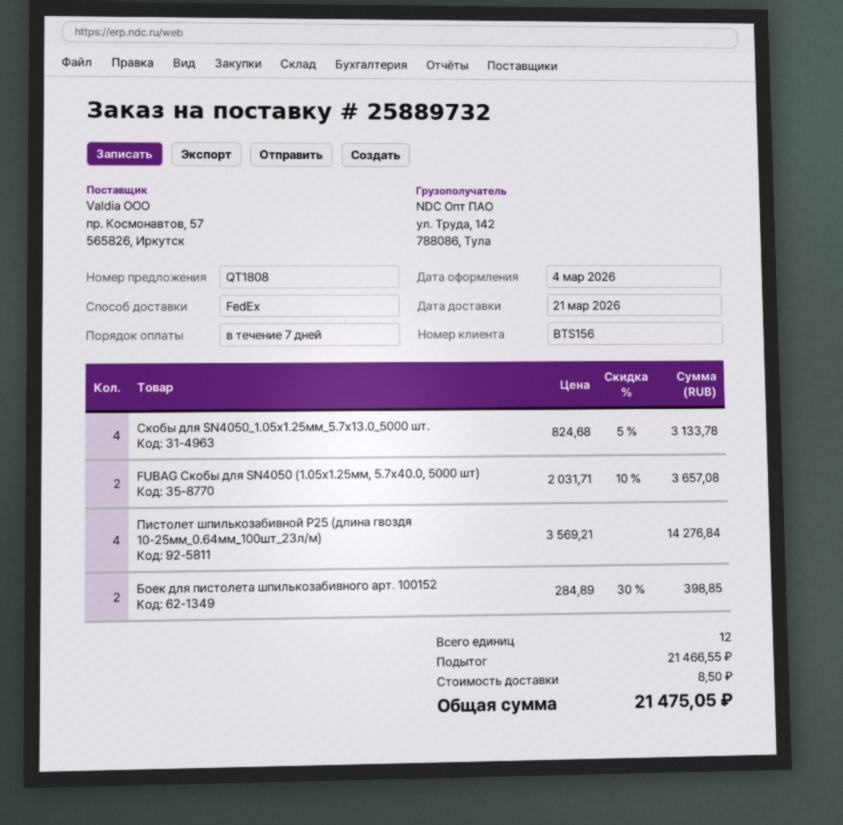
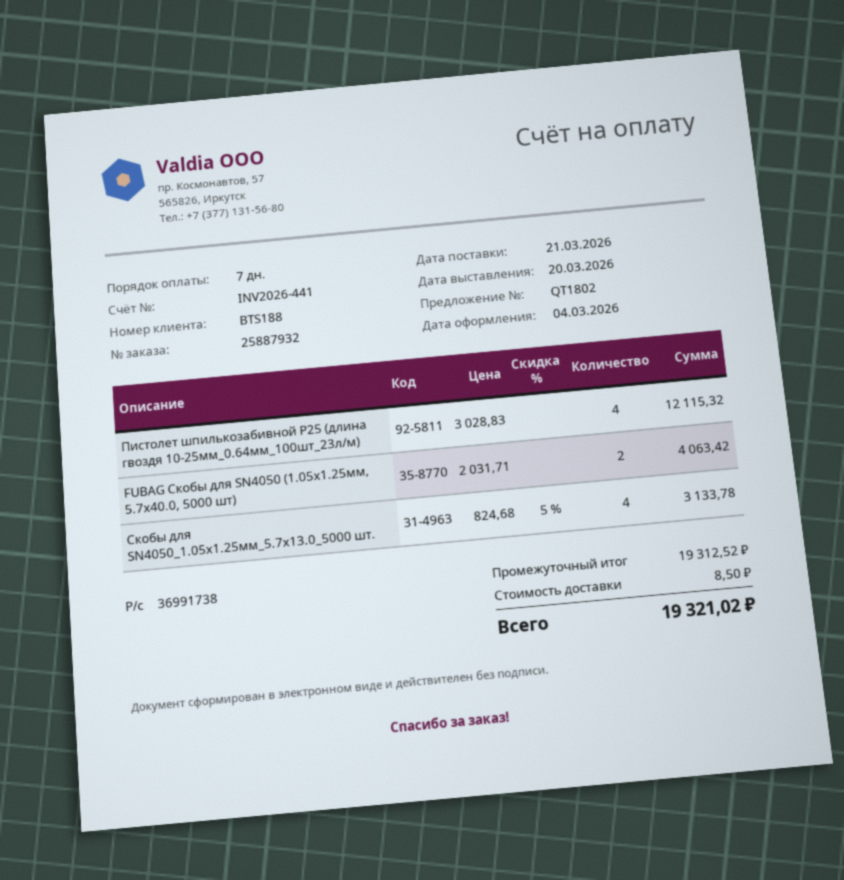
quote number: QT1808 -> QT1802
order number: 25889732 -> 25887932
customer number: BTS156 -> BTS188
FUBAG Скобы для SN4050 (1.05x1.25мм, 5.7x40.0, 5000 шт): 2 x 2031.71 - 10% = 3657.08 -> 2 x 2031.71 = 4063.42
Пистолет шпилькозабивной P25 (длина гвоздя 10-25мм_0.64мм_100шт_23л/м): 4 x 3569.21 = 14276.84 -> 4 x 3028.83 = 12115.32
Боек для пистолета шпилькозабивного арт. 100152: 2 x 284.89 - 30% = 398.85 -> none
subtotal: 21466.55 -> 19312.52
total: 21475.05 -> 19321.02

